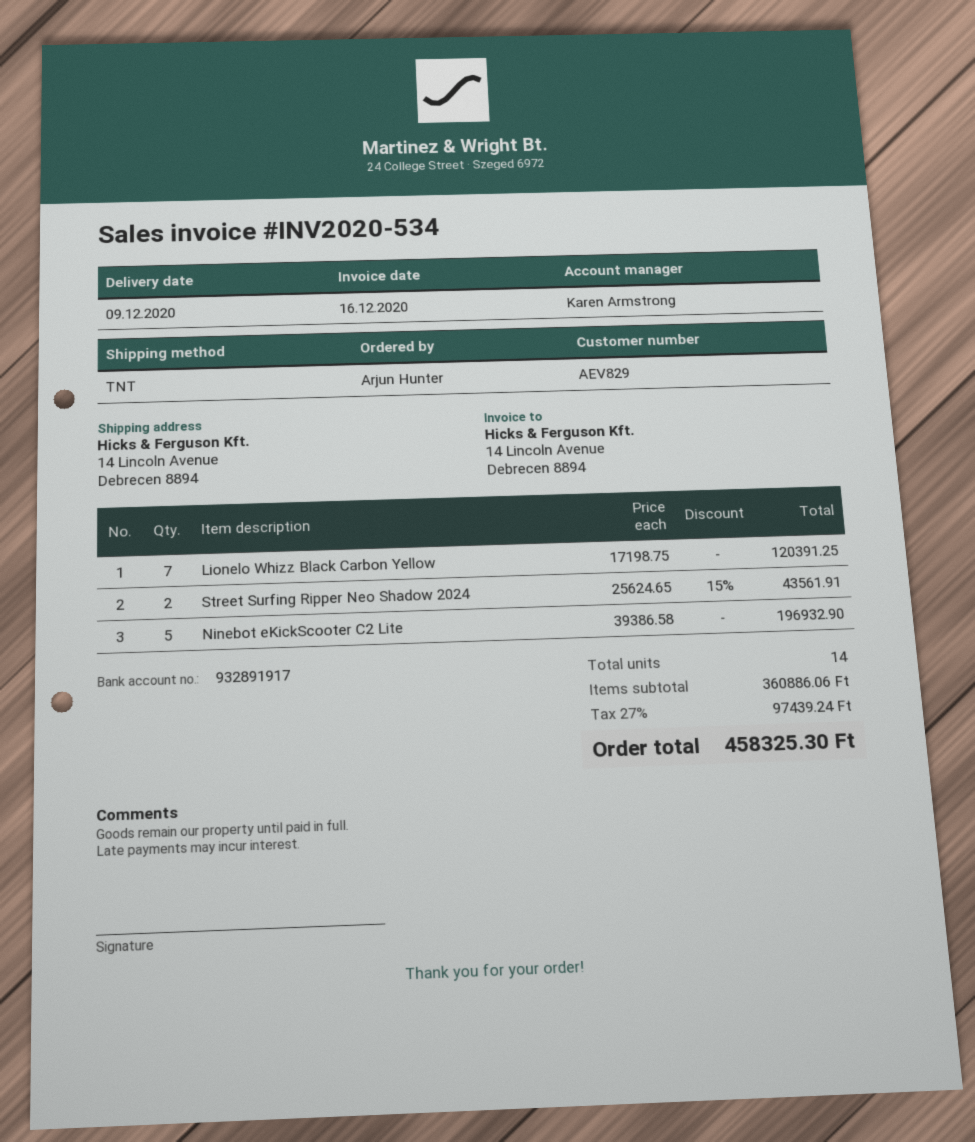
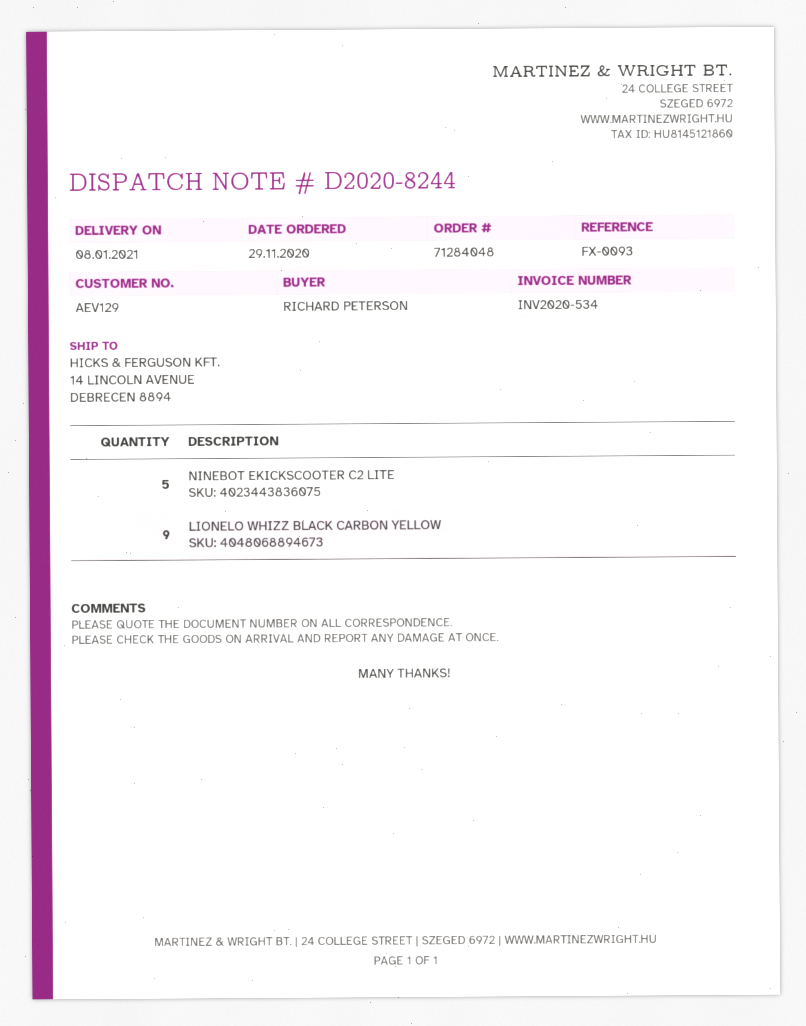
delivery date: 2020-12-09 -> 2021-01-08
customer number: AEV829 -> AEV129
ordered by: Arjun Hunter -> RICHARD PETERSON
Lionelo Whizz Black Carbon Yellow: 7 -> 9
Street Surfing Ripper Neo Shadow 2024: 2 -> none

